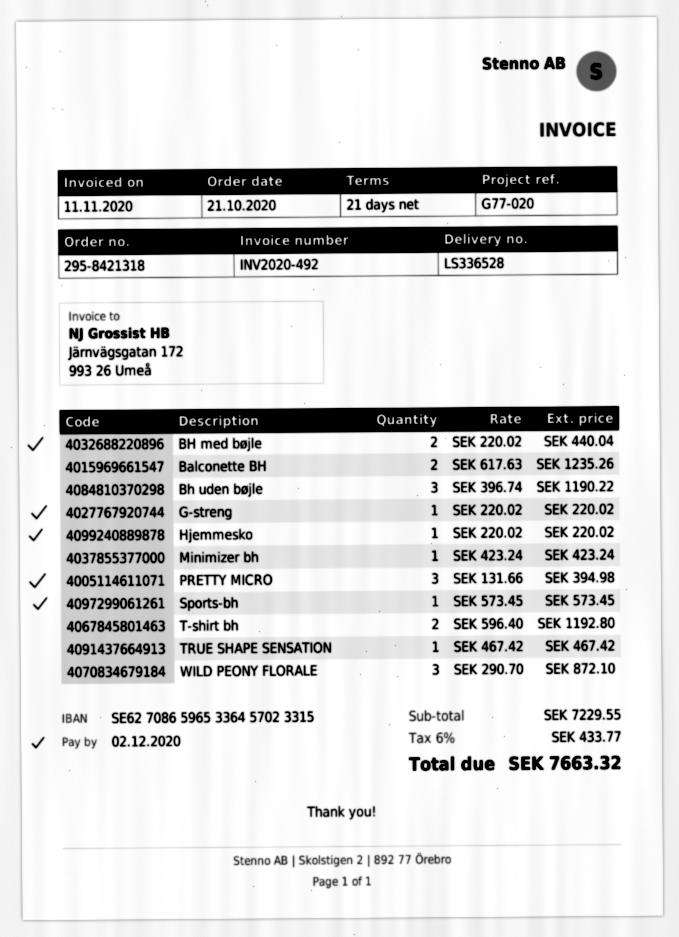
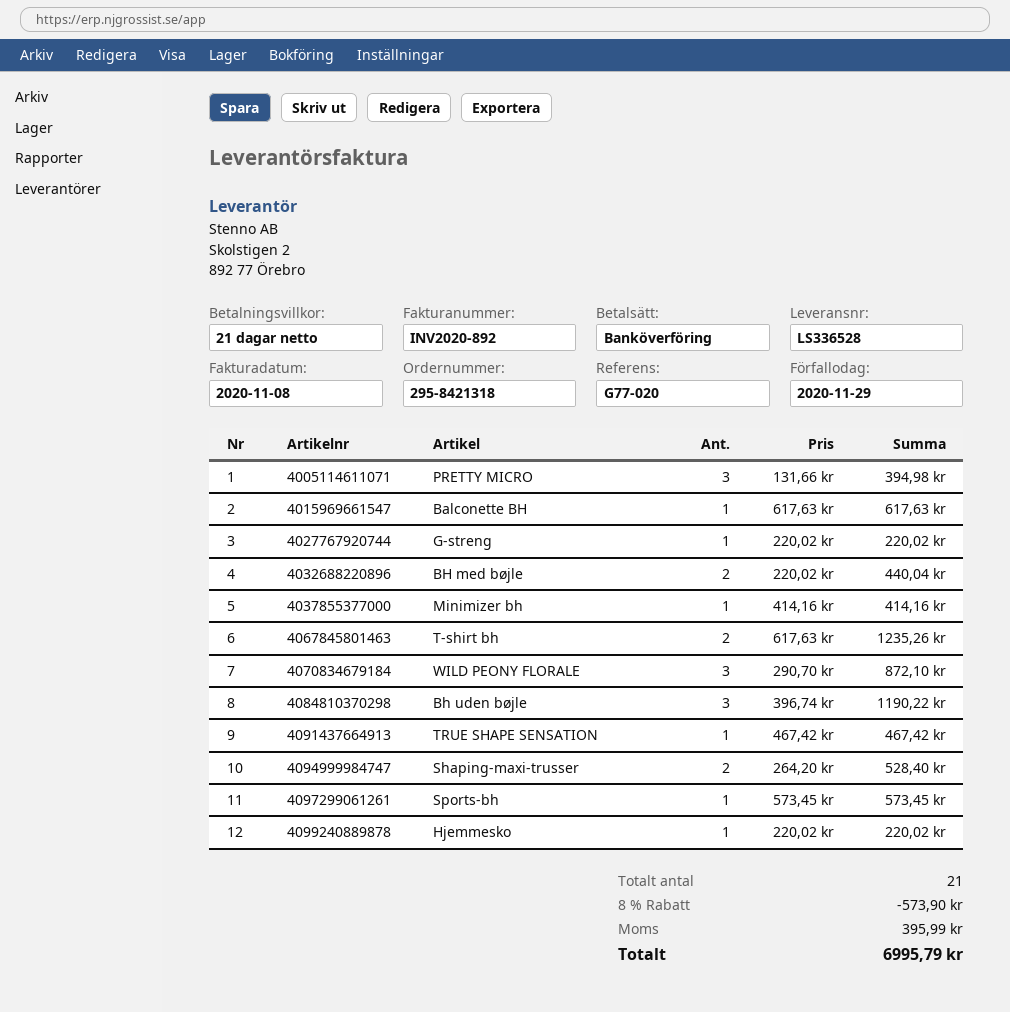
invoice number: INV2020-492 -> INV2020-892
invoice date: 2020-11-11 -> 2020-11-08
due date: 2020-12-02 -> 2020-11-29
Balconette BH: 2 x 617.63 = 1235.26 -> 1 x 617.63 = 617.63
Minimizer bh: 1 x 423.24 = 423.24 -> 1 x 414.16 = 414.16
T-shirt bh: 2 x 596.40 = 1192.80 -> 2 x 617.63 = 1235.26
Shaping-maxi-trusser: none -> 2 x 264.20 = 528.40
discount: none -> 8% = 573.90
tax: 433.77 -> 395.99
total: 7663.32 -> 6995.79

